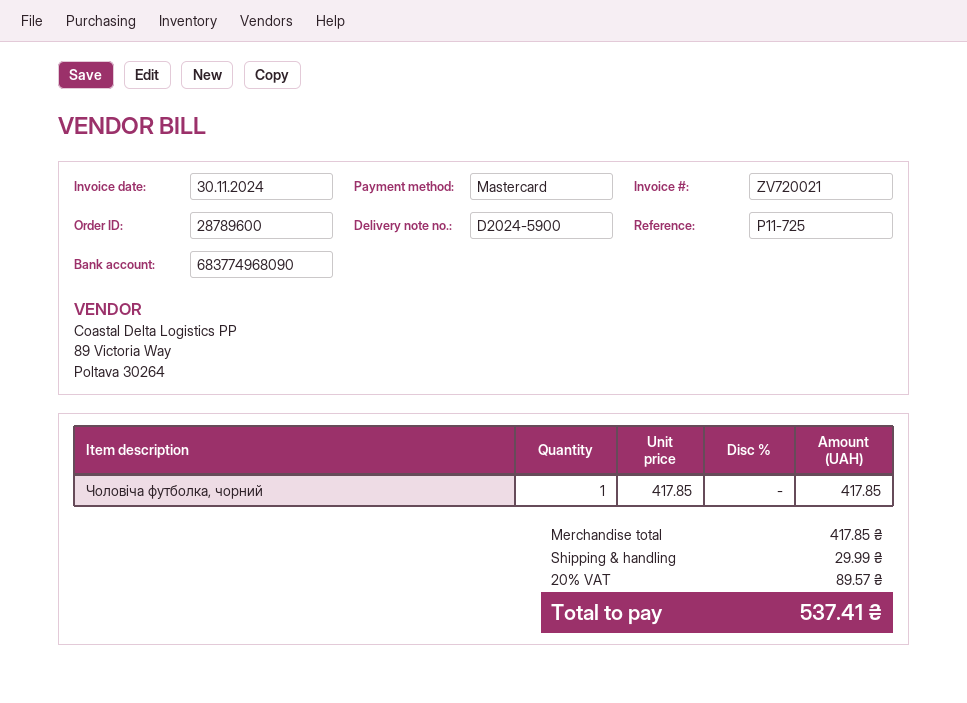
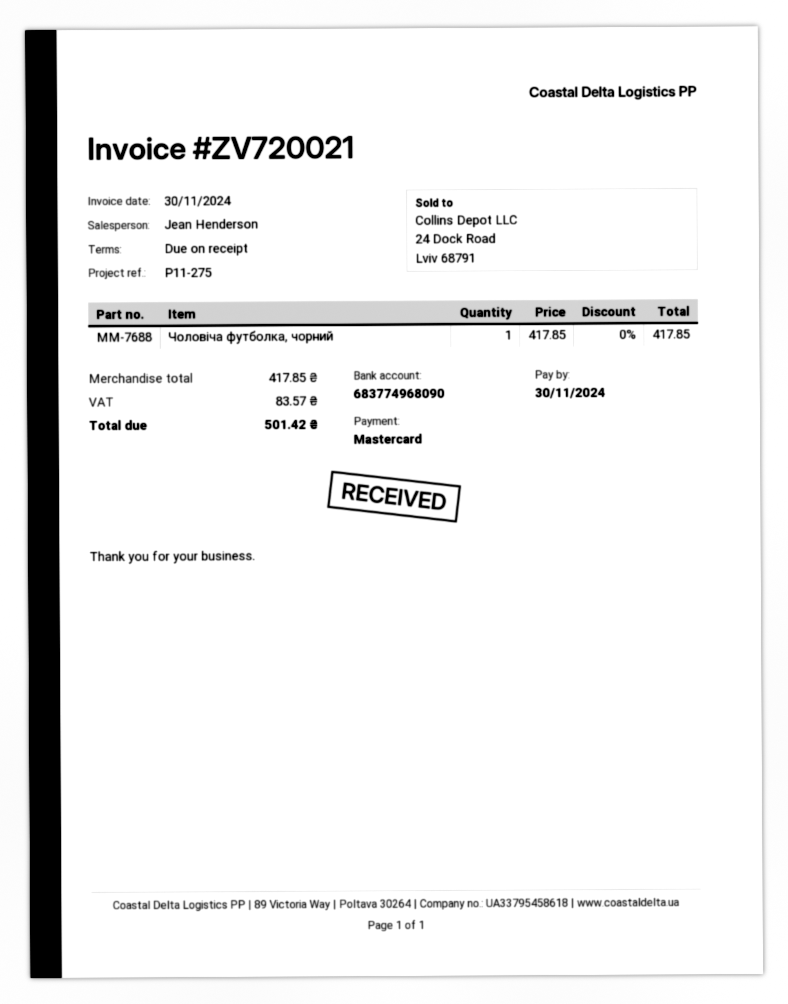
reference: P11-725 -> P11-275
shipping: 29.99 -> none
tax: 89.57 -> 83.57
total: 537.41 -> 501.42

